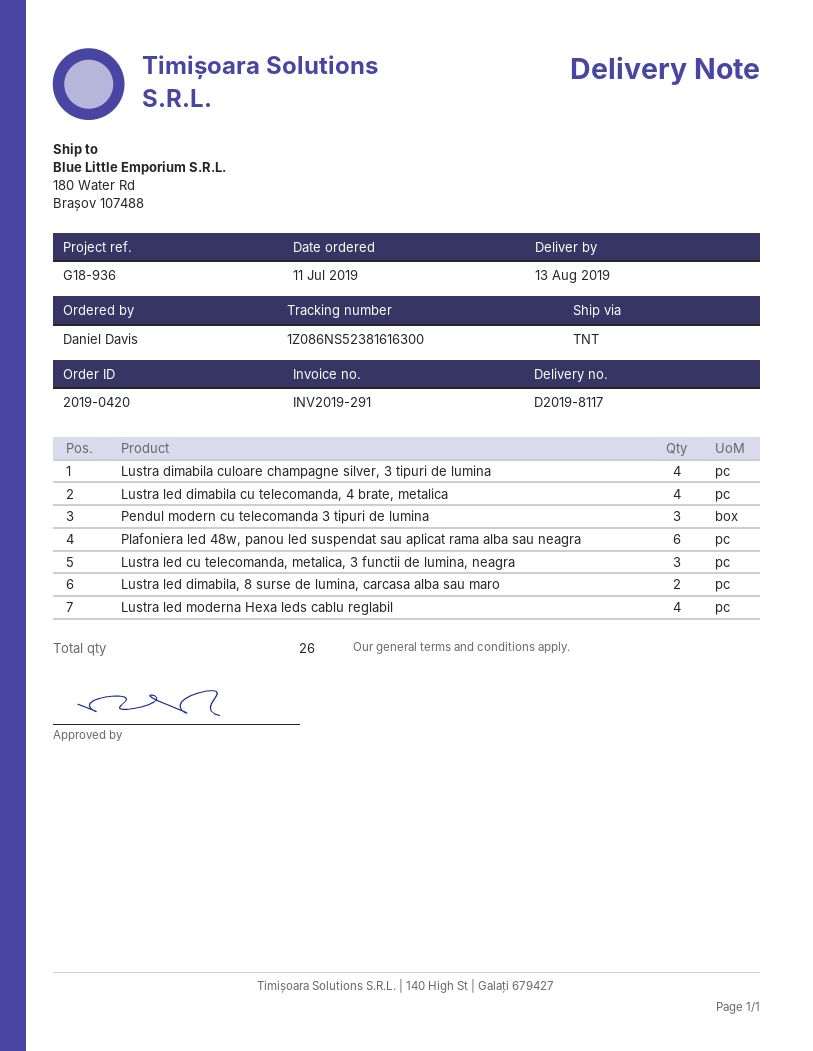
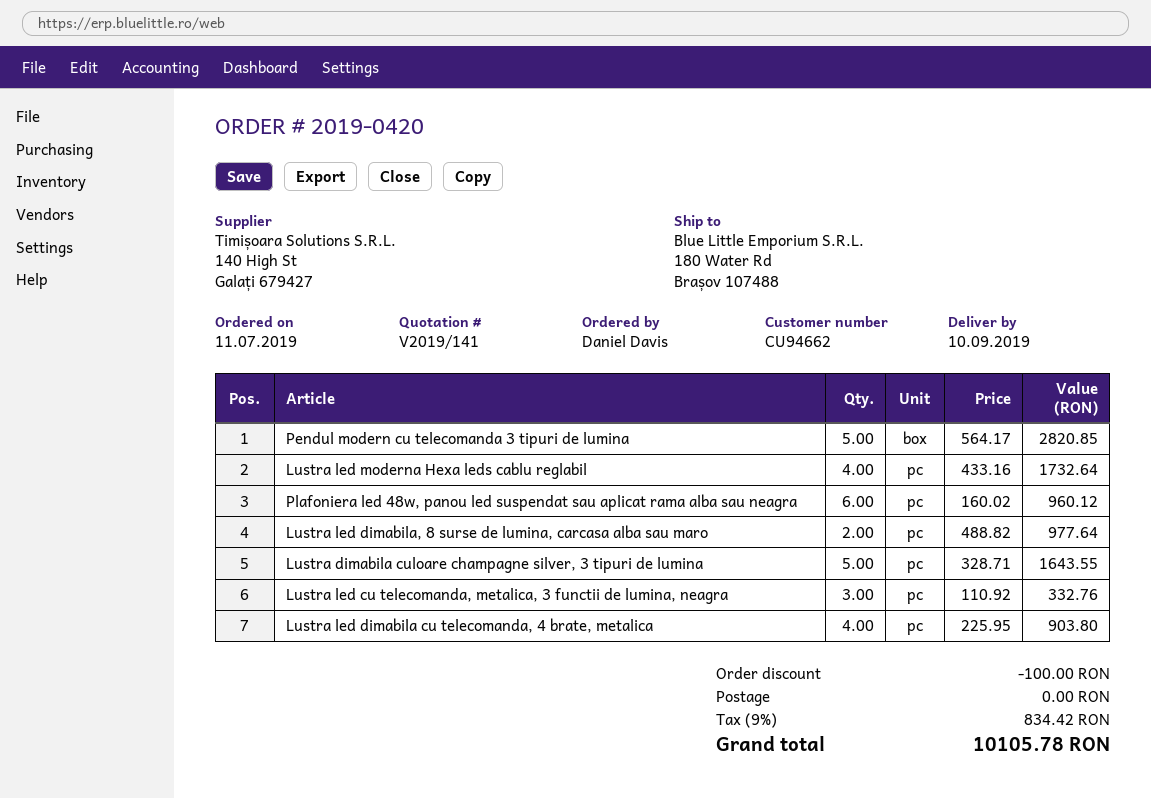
delivery date: 2019-08-13 -> 2019-09-10
Lustra dimabila culoare champagne silver, 3 tipuri de lumina: 4 -> 5
Pendul modern cu telecomanda 3 tipuri de lumina: 3 -> 5

